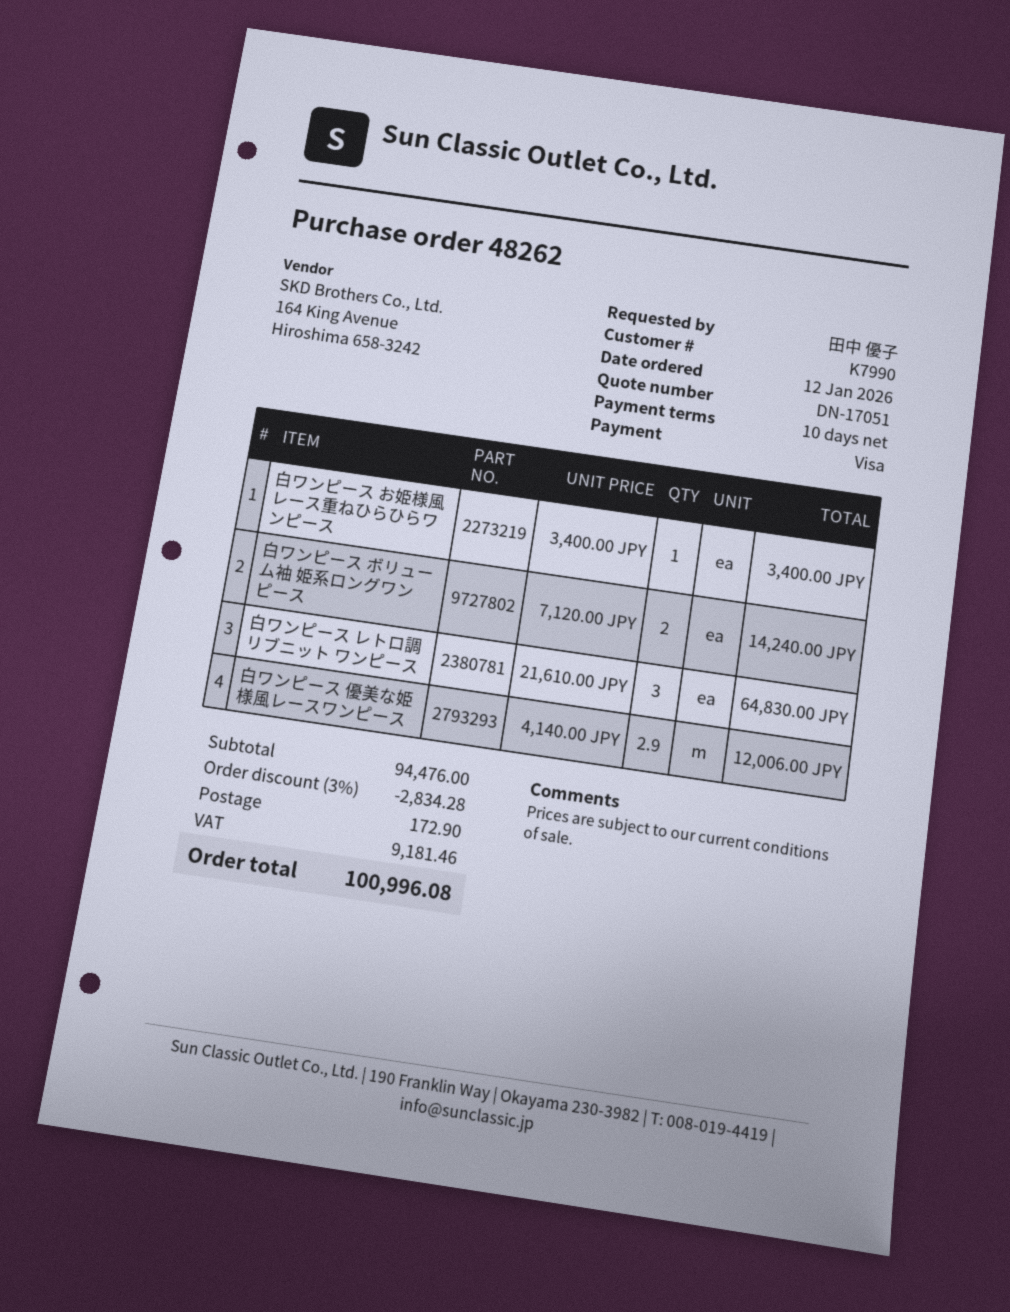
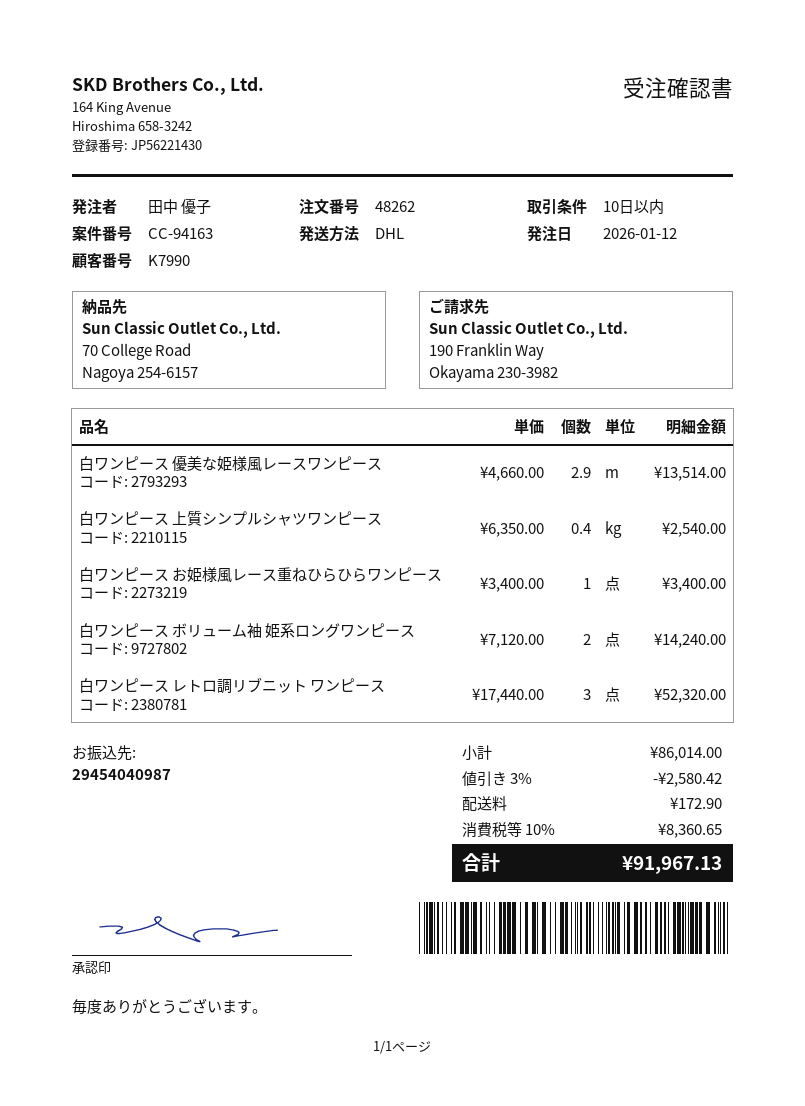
白ワンピース レトロ調リブニット ワンピース: 3 x 21610.00 = 64830.00 -> 3 x 17440.00 = 52320.00
白ワンピース 優美な姫様風レースワンピース: 2.9 x 4140.00 = 12006.00 -> 2.9 x 4660.00 = 13514.00
白ワンピース 上質シンプルシャツワンピース: none -> 0.4 x 6350.00 = 2540.00
subtotal: 94476.00 -> 86014.00
discount: 3% = 2834.28 -> 3% = 2580.42
tax: 9181.46 -> 8360.65
total: 100996.08 -> 91967.13

